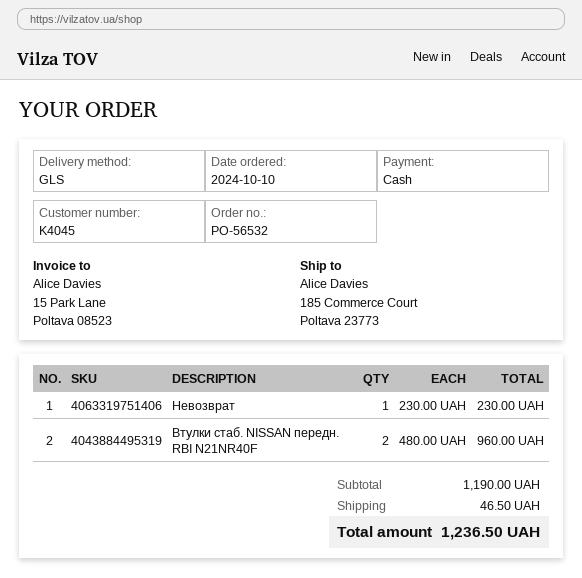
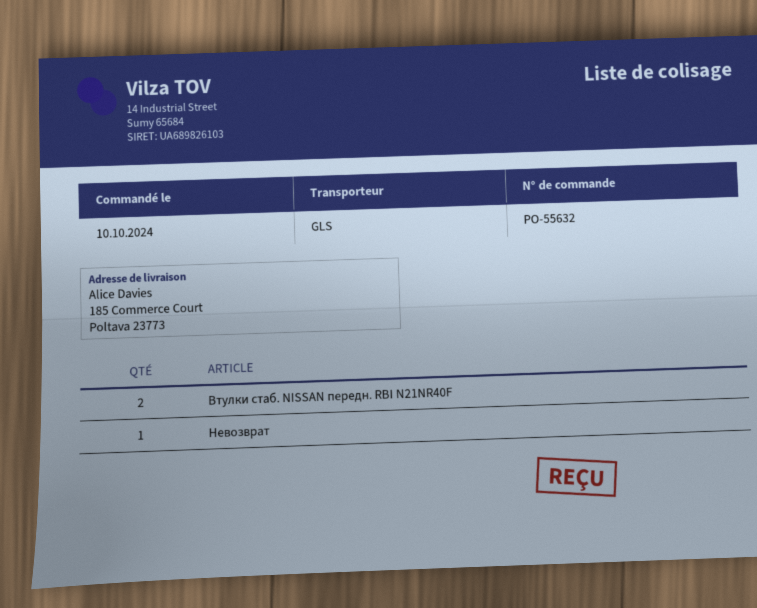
order number: PO-56532 -> PO-55632

